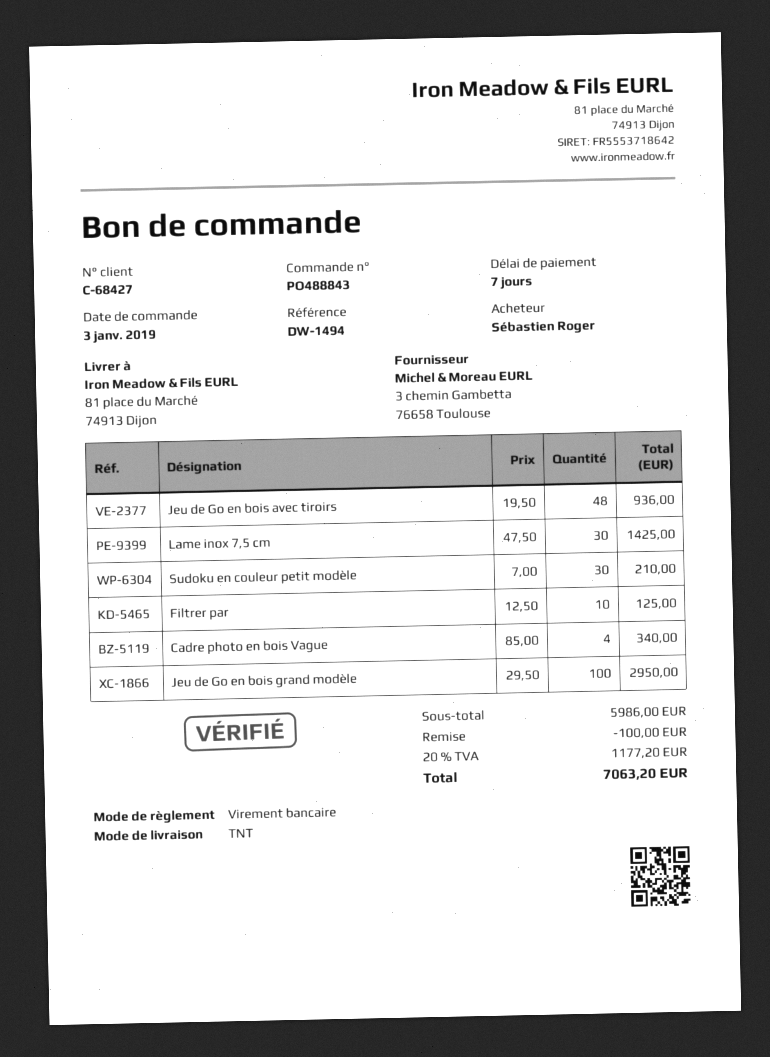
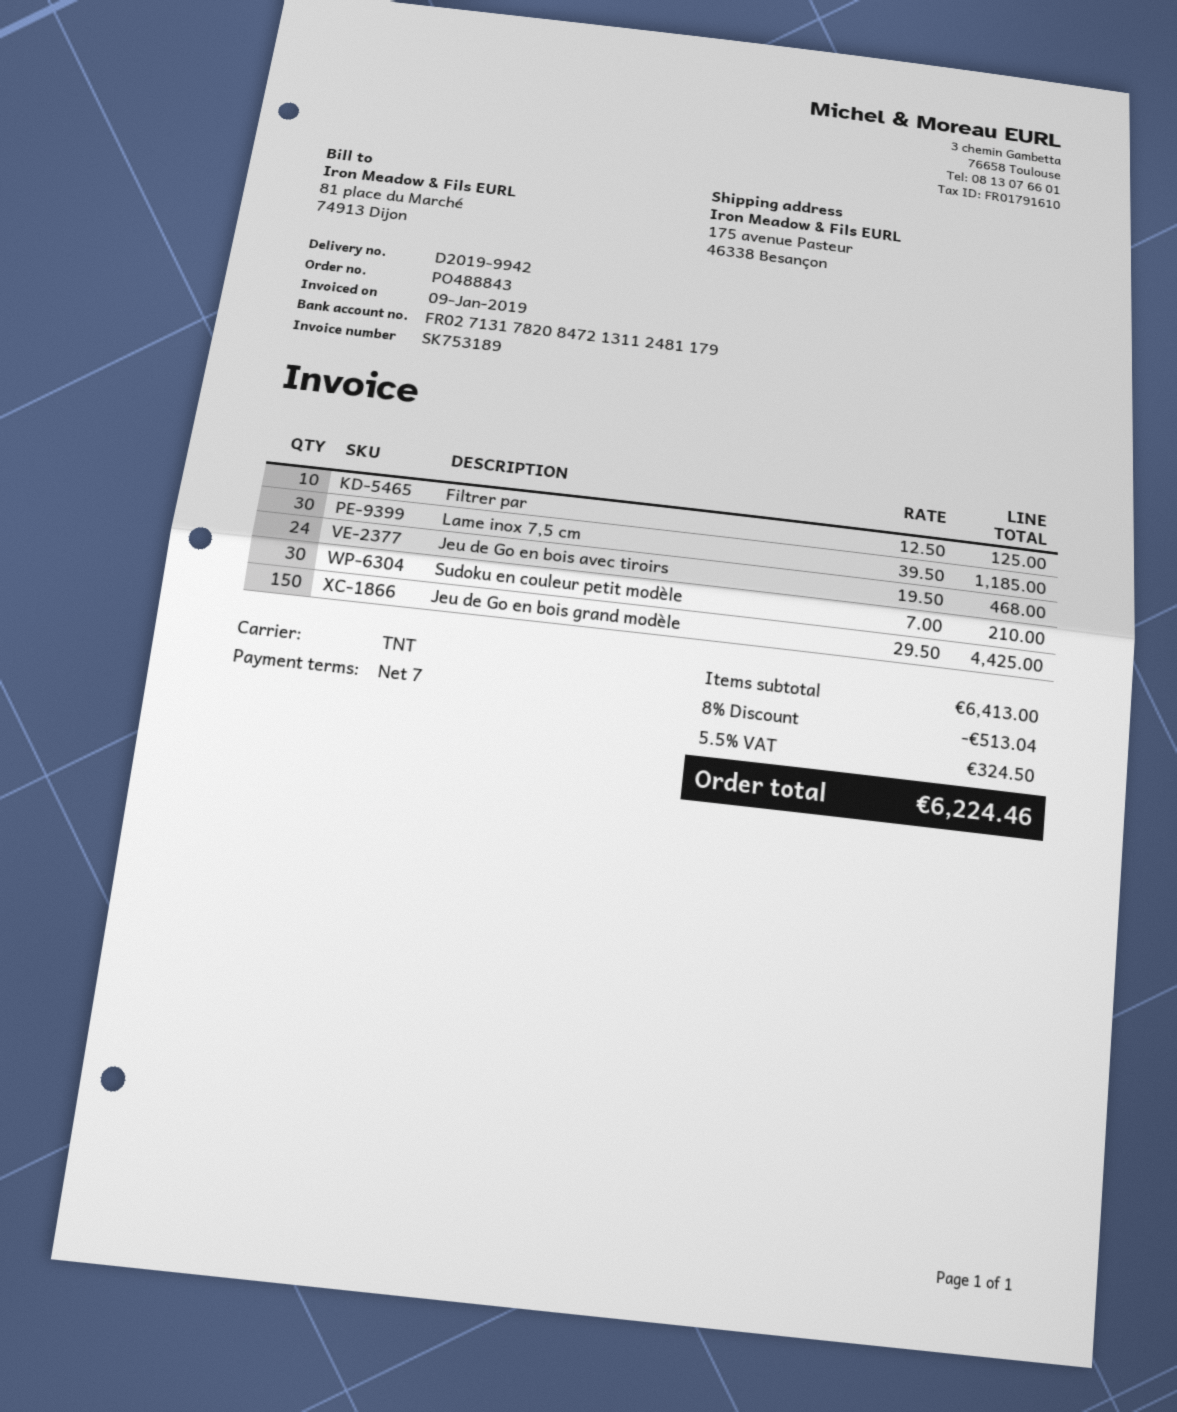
ship to: 81 place du Marché, 74913 Dijon -> 175 avenue Pasteur, 46338 Besançon
Jeu de Go en bois avec tiroirs: 48 x 19.50 = 936.00 -> 24 x 19.50 = 468.00
Lame inox 7,5 cm: 30 x 47.50 = 1425.00 -> 30 x 39.50 = 1185.00
Cadre photo en bois Vague: 4 x 85.00 = 340.00 -> none
Jeu de Go en bois grand modèle: 100 x 29.50 = 2950.00 -> 150 x 29.50 = 4425.00
subtotal: 5986.00 -> 6413.00
discount: 100.00 -> 513.04
tax: 20% = 1177.20 -> 5.5% = 324.50
total: 7063.20 -> 6224.46

